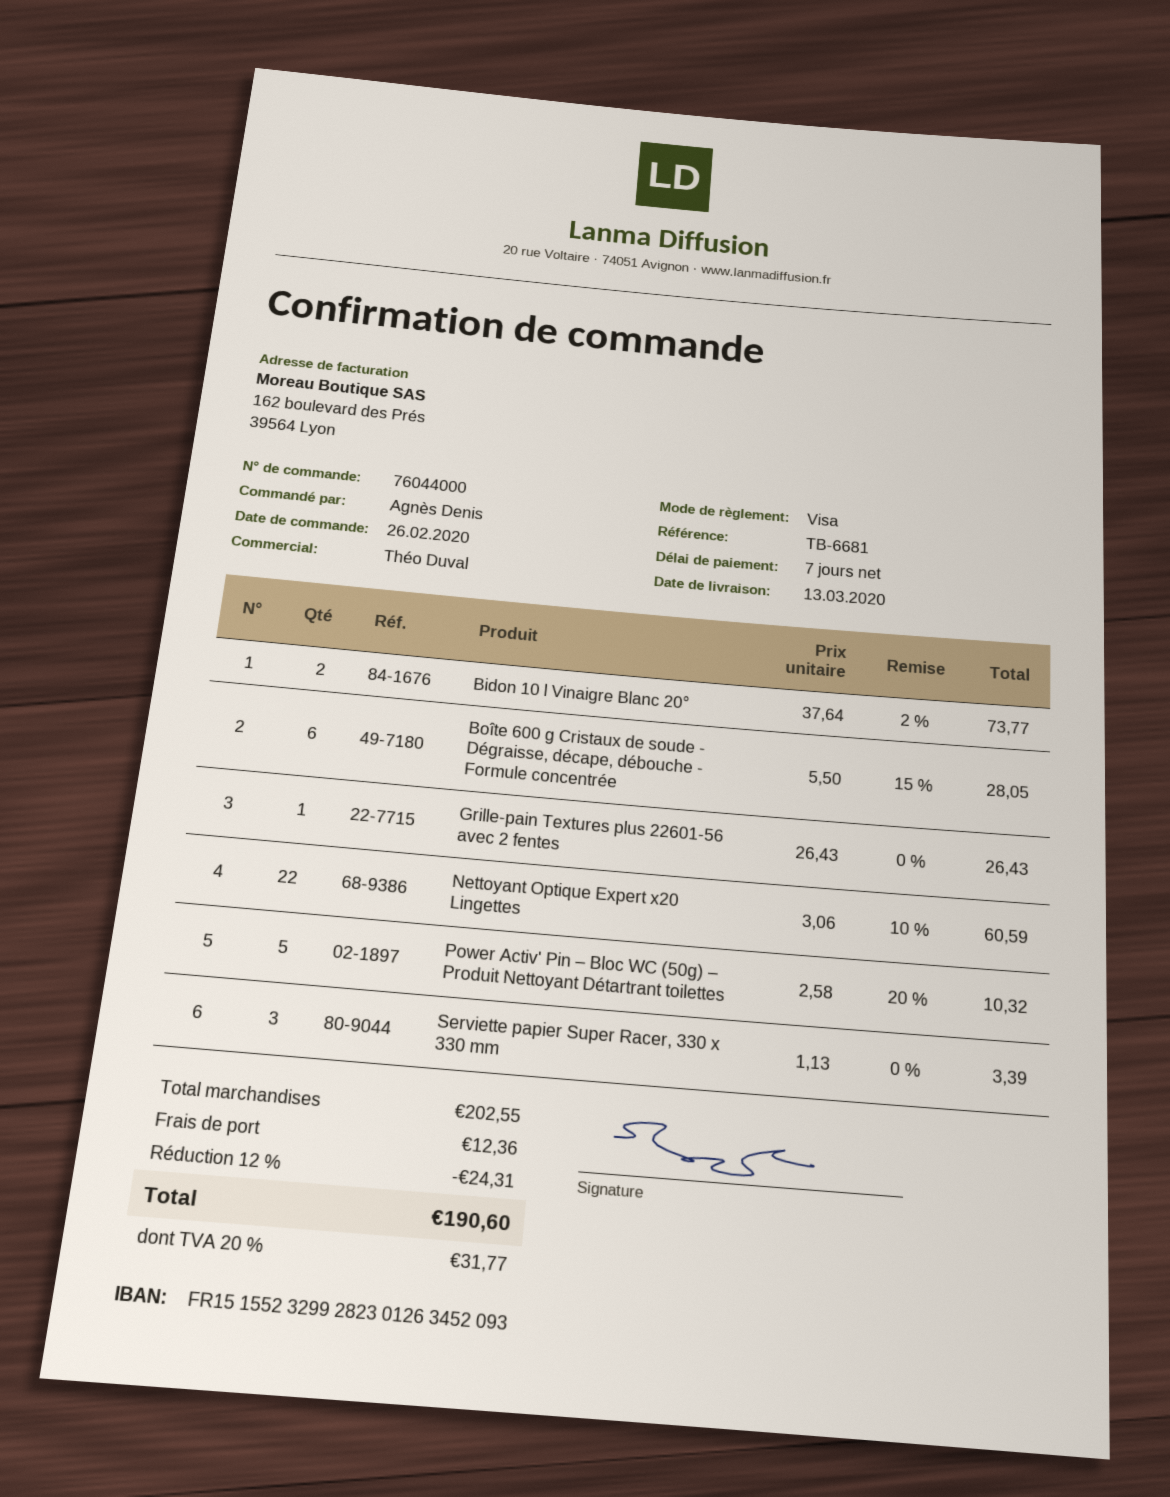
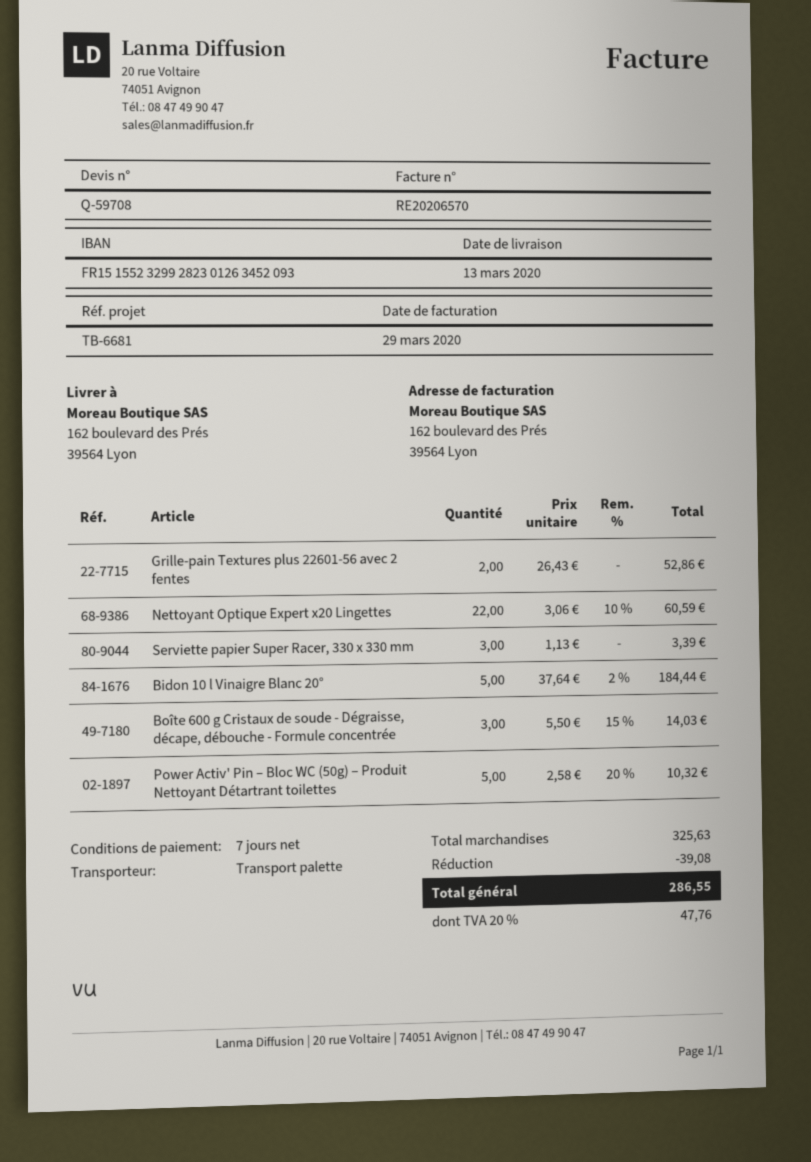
Bidon 10 l Vinaigre Blanc 20°: 2 x 37.64 - 2% = 73.77 -> 5 x 37.64 - 2% = 184.44
Boîte 600 g Cristaux de soude - Dégraisse, décape, débouche - Formule concentrée: 6 x 5.50 - 15% = 28.05 -> 3 x 5.50 - 15% = 14.03
Grille-pain Textures plus 22601-56 avec 2 fentes: 1 x 26.43 = 26.43 -> 2 x 26.43 = 52.86
subtotal: 202.55 -> 325.63
discount: 24.31 -> 39.08
shipping: 12.36 -> none
tax: 20% = 31.77 -> 20% = 47.76
total: 190.60 -> 286.55

